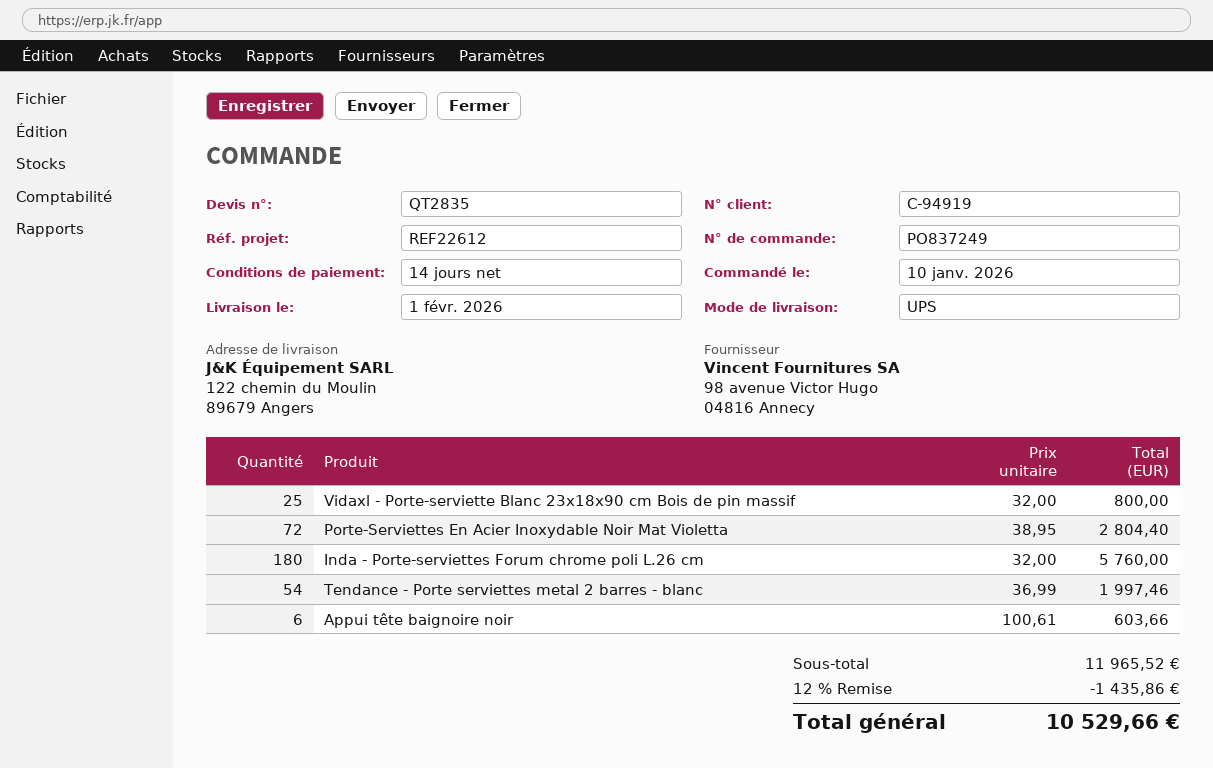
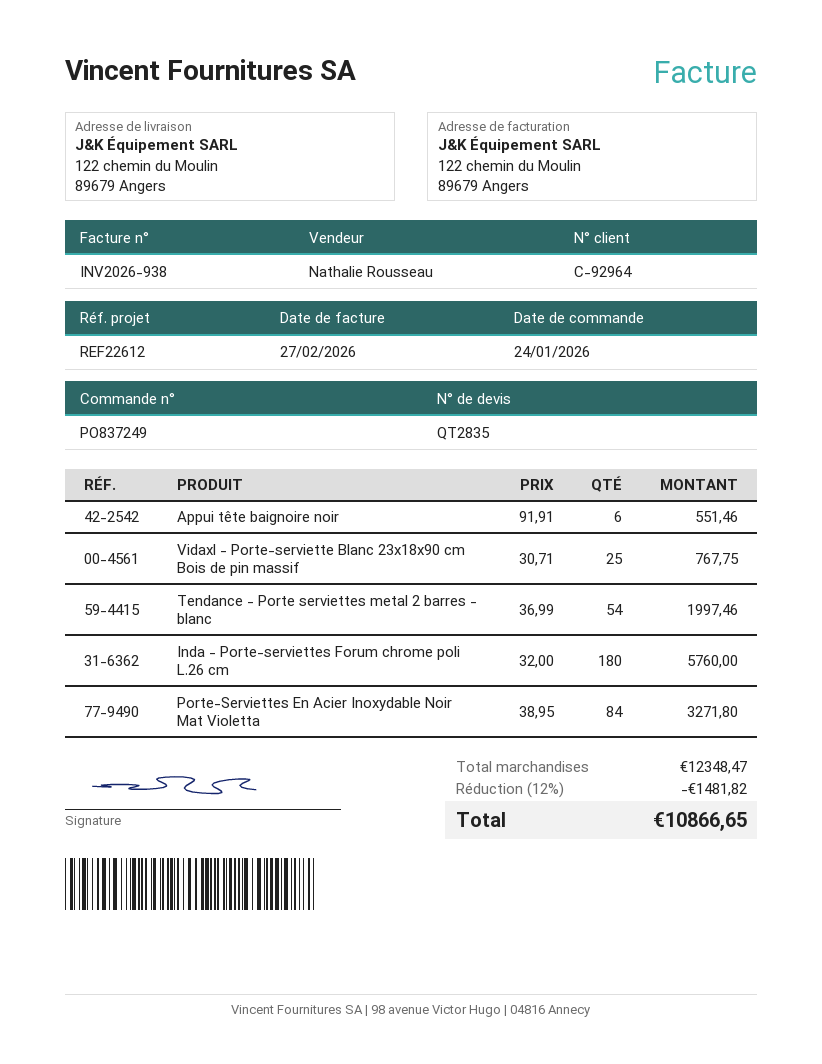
order date: 2026-01-10 -> 2026-01-24
customer number: C-94919 -> C-92964
Vidaxl - Porte-serviette Blanc 23x18x90 cm Bois de pin massif: 25 x 32.00 = 800.00 -> 25 x 30.71 = 767.75
Porte-Serviettes En Acier Inoxydable Noir Mat Violetta: 72 x 38.95 = 2804.40 -> 84 x 38.95 = 3271.80
Appui tête baignoire noir: 6 x 100.61 = 603.66 -> 6 x 91.91 = 551.46
subtotal: 11965.52 -> 12348.47
discount: 12% = 1435.86 -> 12% = 1481.82
total: 10529.66 -> 10866.65

